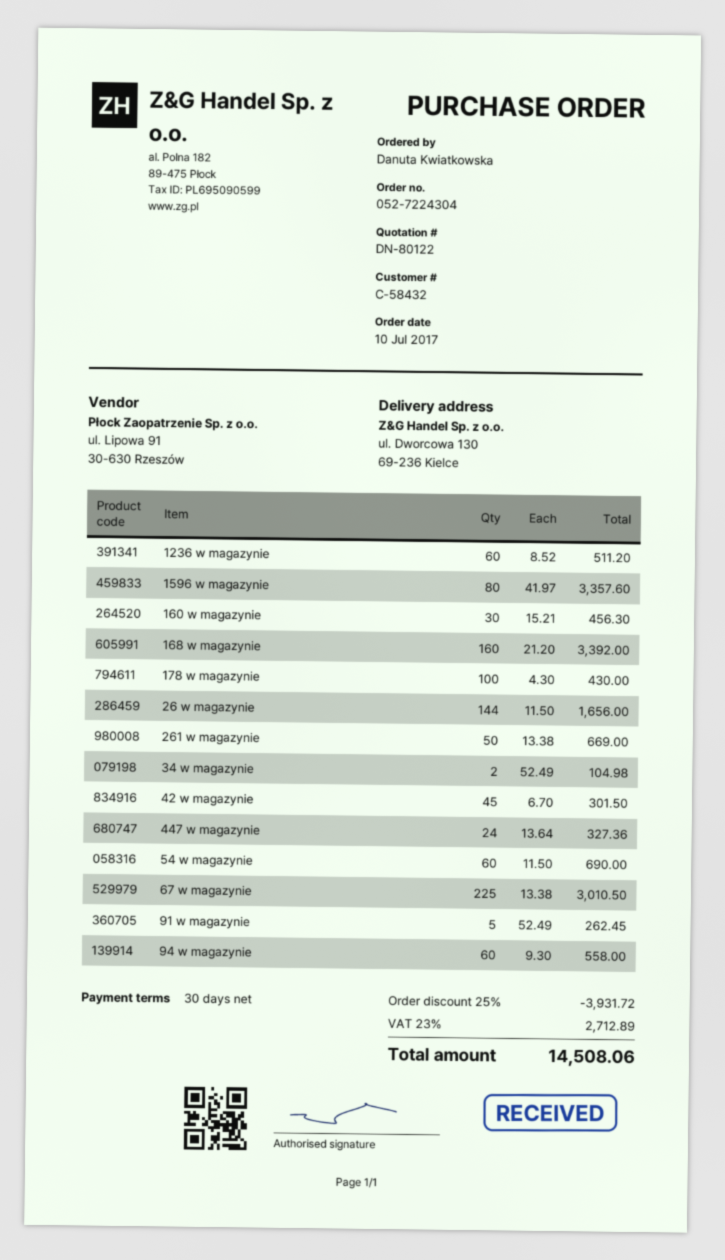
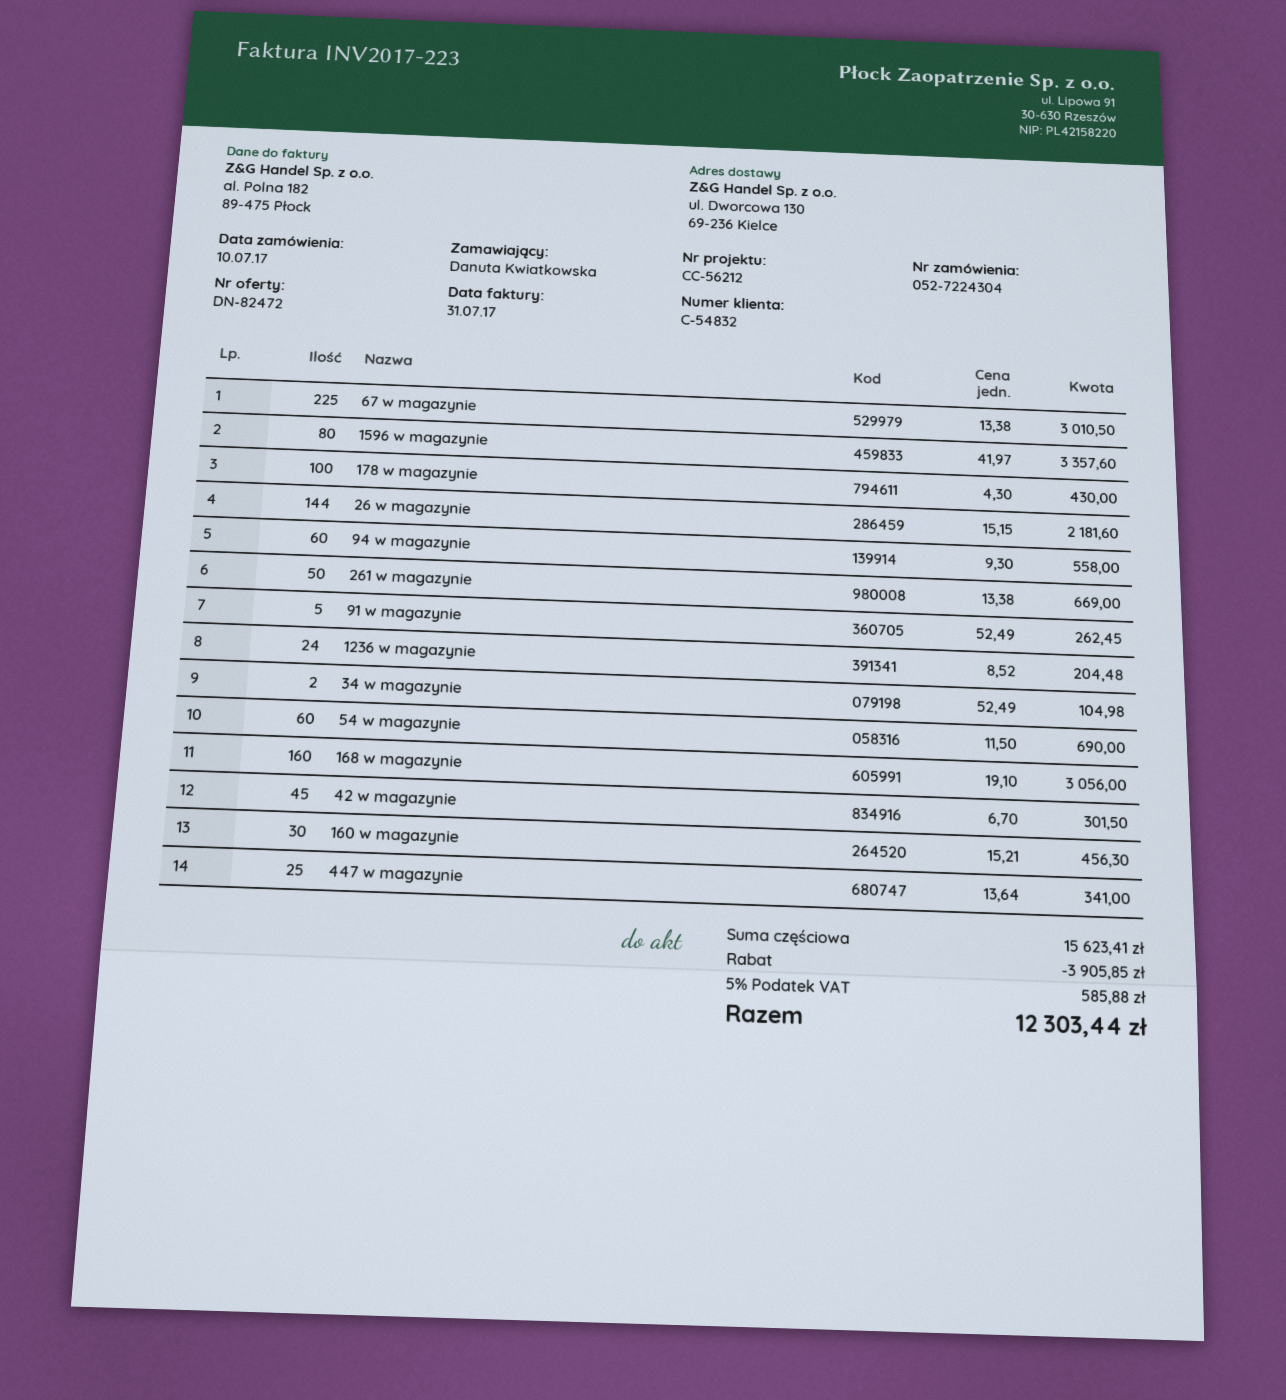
quote number: DN-80122 -> DN-82472
customer number: C-58432 -> C-54832
1236 w magazynie: 60 x 8.52 = 511.20 -> 24 x 8.52 = 204.48
168 w magazynie: 160 x 21.20 = 3392.00 -> 160 x 19.10 = 3056.00
26 w magazynie: 144 x 11.50 = 1656.00 -> 144 x 15.15 = 2181.60
447 w magazynie: 24 x 13.64 = 327.36 -> 25 x 13.64 = 341.00
discount: 3931.72 -> 3905.85
tax: 23% = 2712.89 -> 5% = 585.88
total: 14508.06 -> 12303.44

